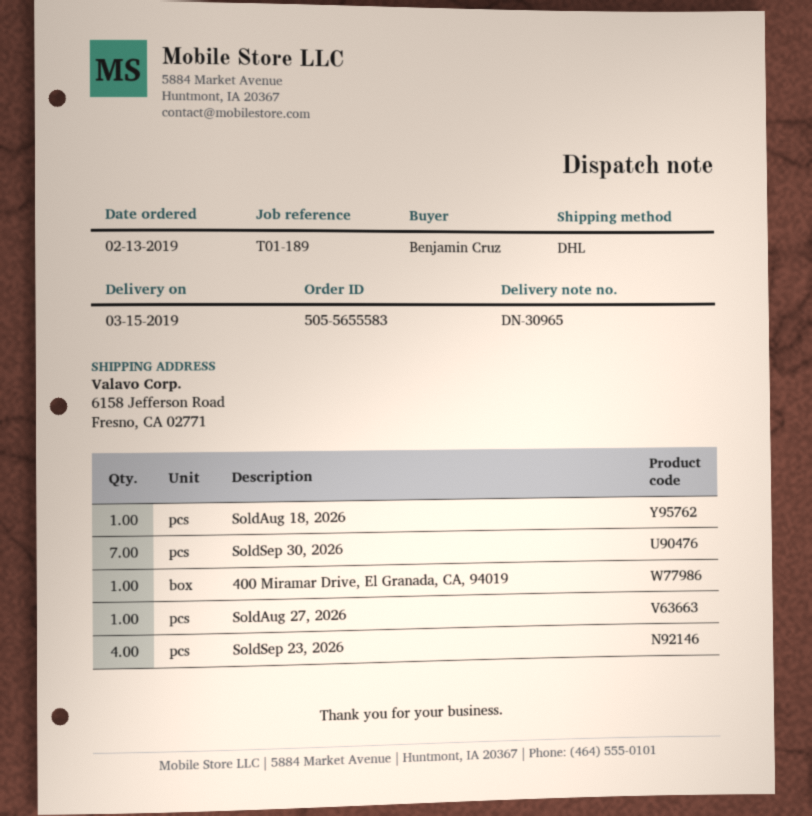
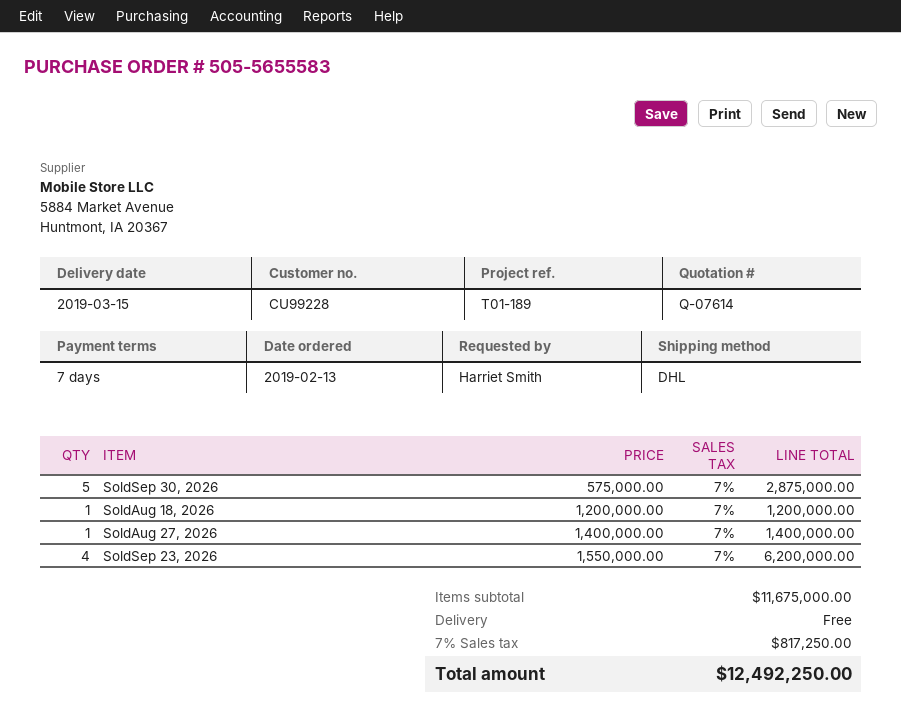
ordered by: Benjamin Cruz -> Harriet Smith
SoldSep 30, 2026: 7 -> 5
400 Miramar Drive, El Granada, CA, 94019: 1 -> none

